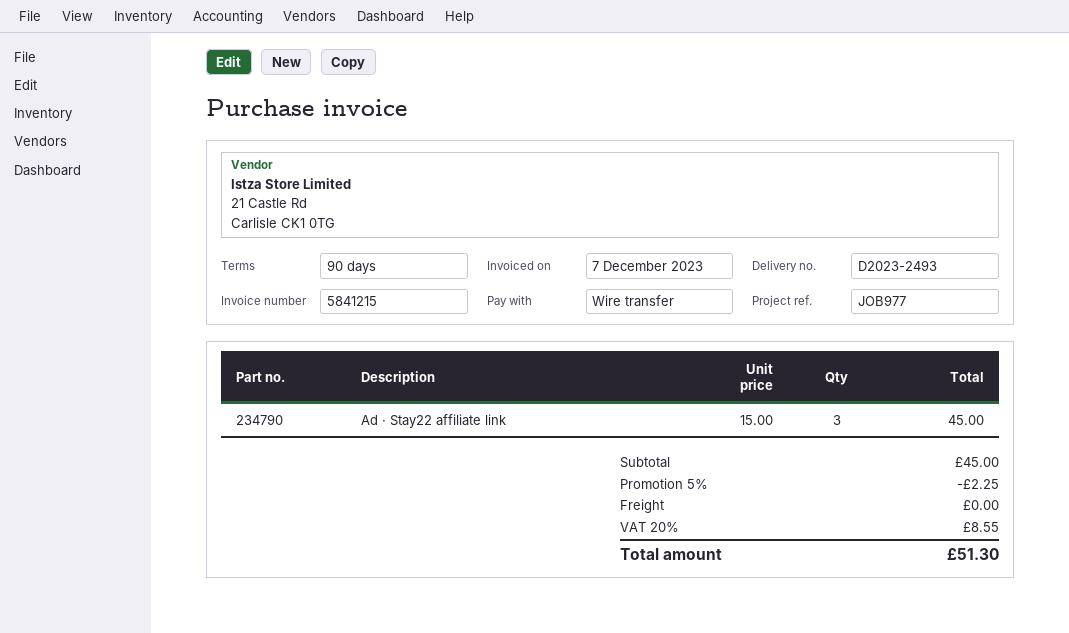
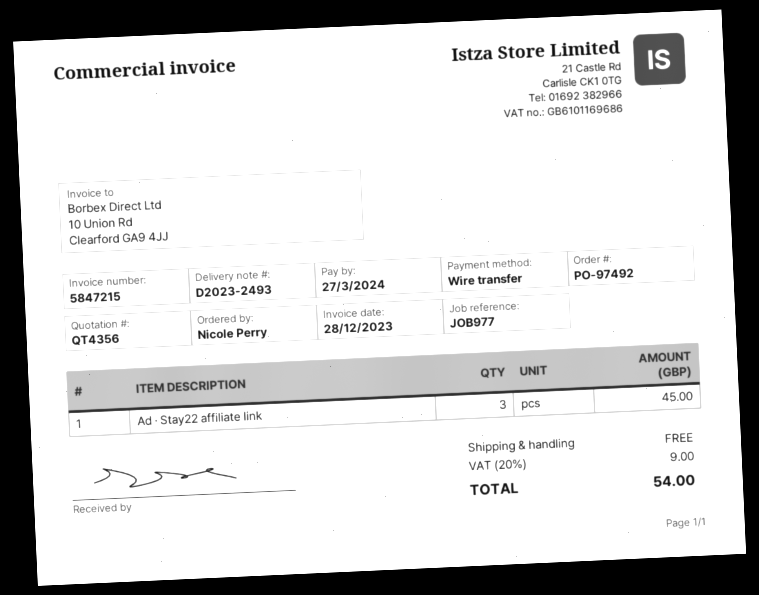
invoice number: 5841215 -> 5847215
invoice date: 2023-12-07 -> 2023-12-28
discount: 5% = 2.25 -> none
tax: 20% = 8.55 -> 20% = 9.00
total: 51.30 -> 54.00

